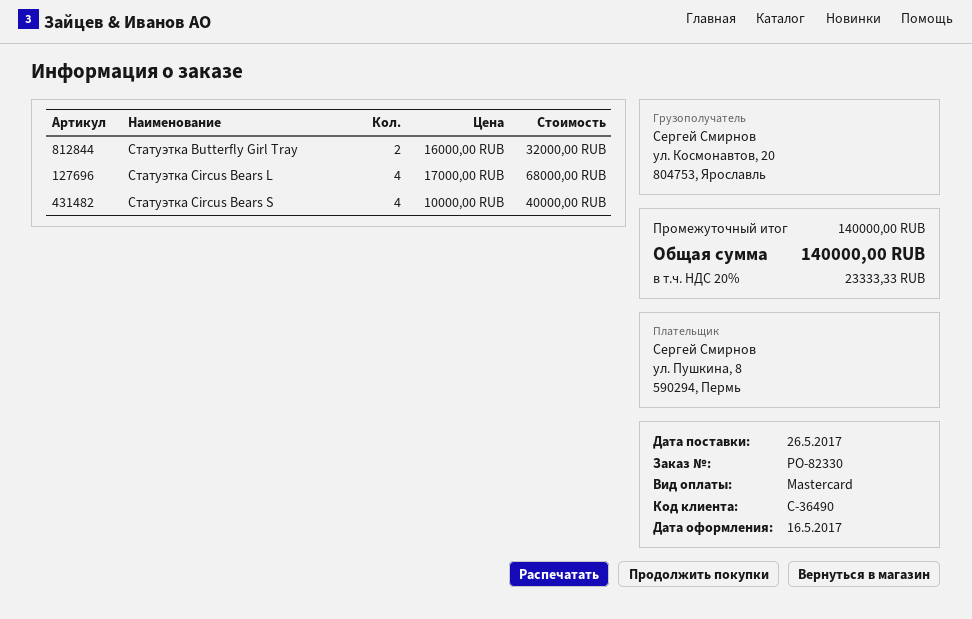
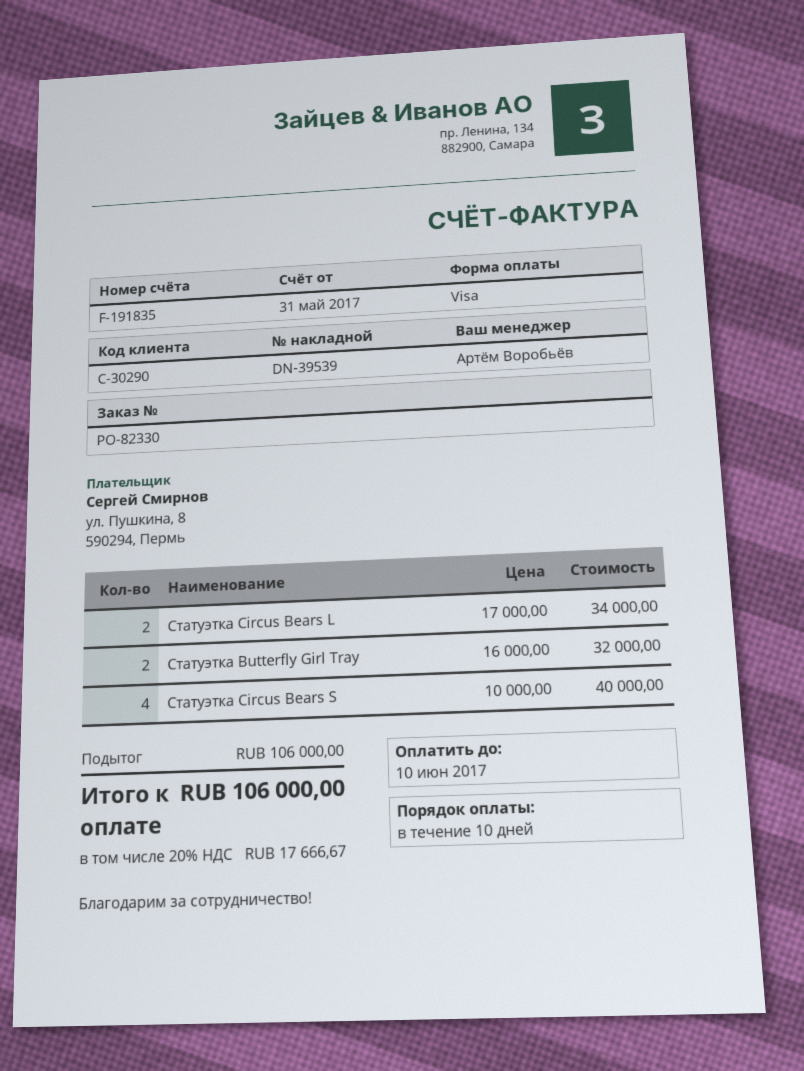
customer number: C-36490 -> C-30290
payment method: Mastercard -> Visa
Статуэтка Circus Bears L: 4 x 17000.00 = 68000.00 -> 2 x 17000.00 = 34000.00
subtotal: 140000.00 -> 106000.00
tax: 20% = 23333.33 -> 20% = 17666.67
total: 140000.00 -> 106000.00

